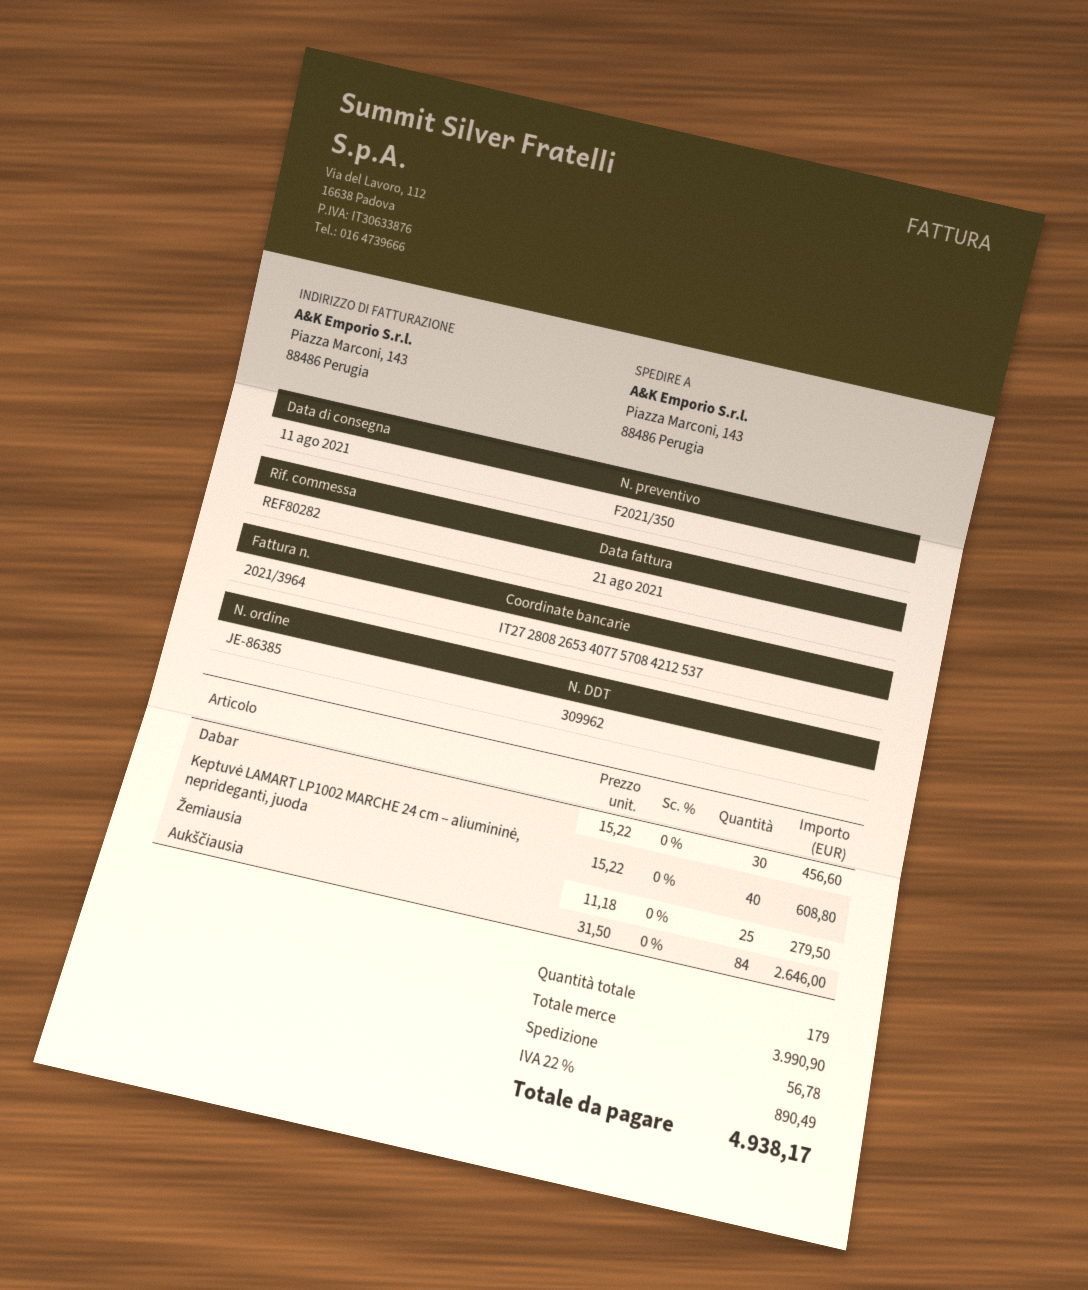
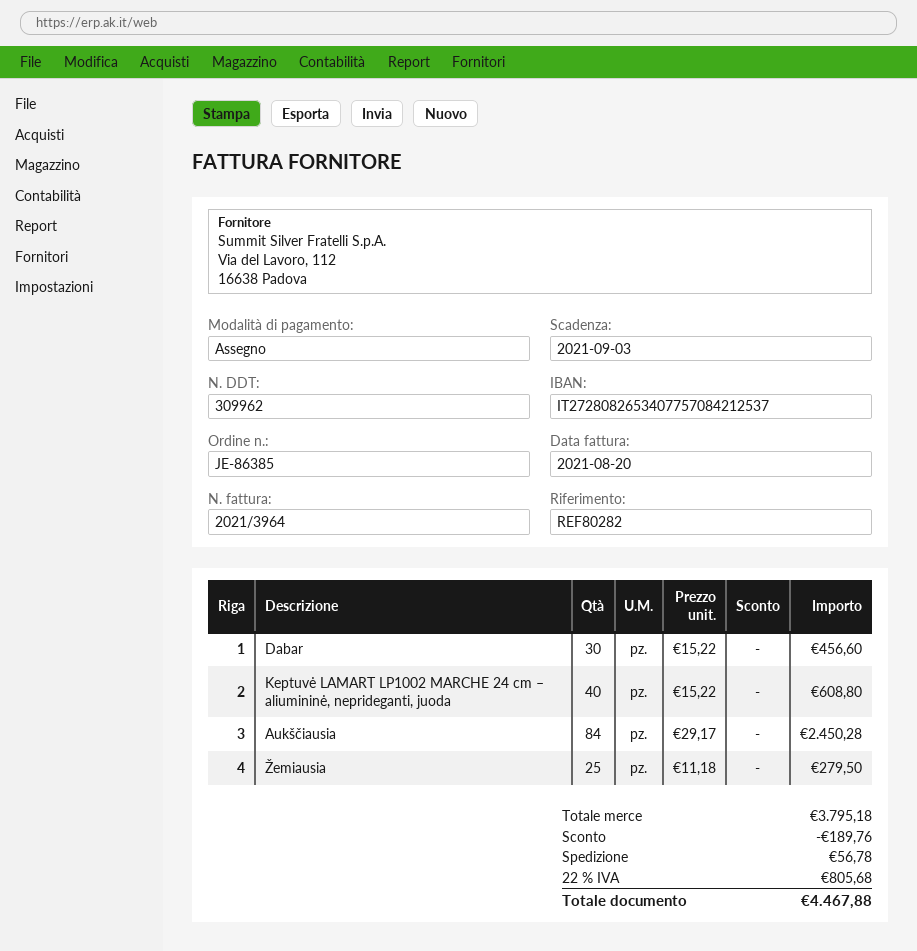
invoice date: 2021-08-21 -> 2021-08-20
Aukščiausia: 84 x 31.50 = 2646.00 -> 84 x 29.17 = 2450.28
subtotal: 3990.90 -> 3795.18
discount: none -> 189.76
tax: 22% = 890.49 -> 22% = 805.68
total: 4938.17 -> 4467.88

